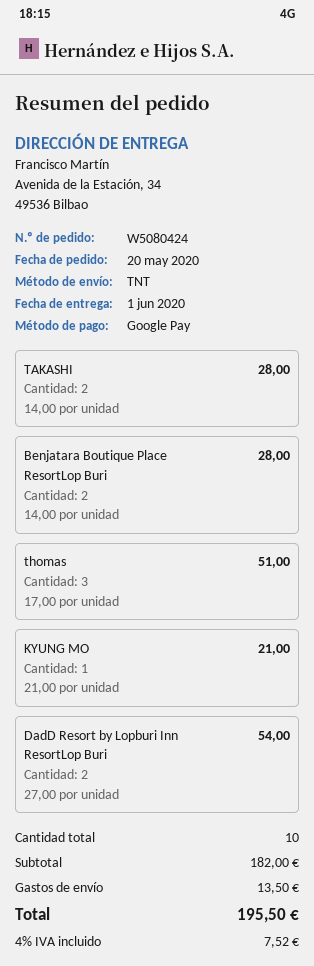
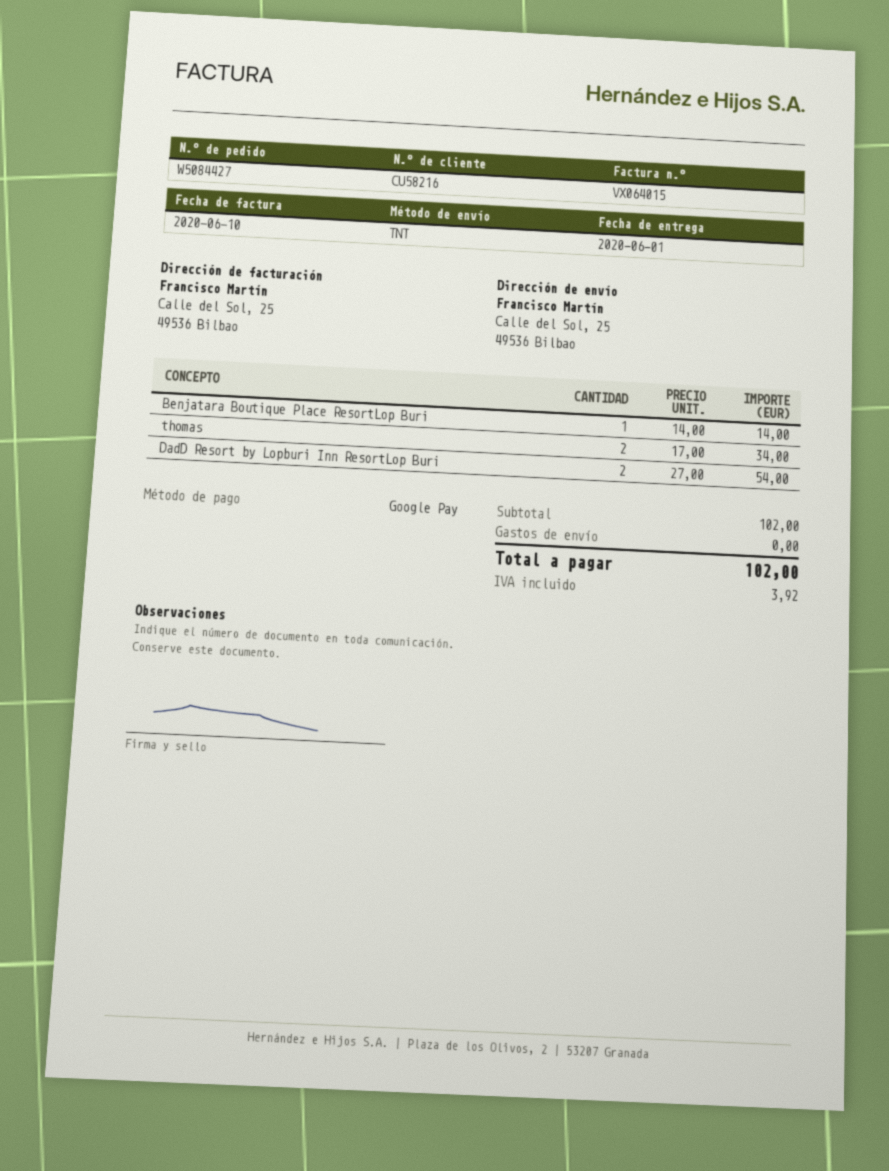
order number: W5080424 -> W5084427
ship to: Avenida de la Estación, 34, 49536 Bilbao -> Calle del Sol, 25, 49536 Bilbao
TAKASHI: 2 x 14.00 = 28.00 -> none
Benjatara Boutique Place ResortLop Buri: 2 x 14.00 = 28.00 -> 1 x 14.00 = 14.00
thomas: 3 x 17.00 = 51.00 -> 2 x 17.00 = 34.00
KYUNG MO: 1 x 21.00 = 21.00 -> none
subtotal: 182.00 -> 102.00
shipping: 13.50 -> 0.00
tax: 7.52 -> 3.92
total: 195.50 -> 102.00

